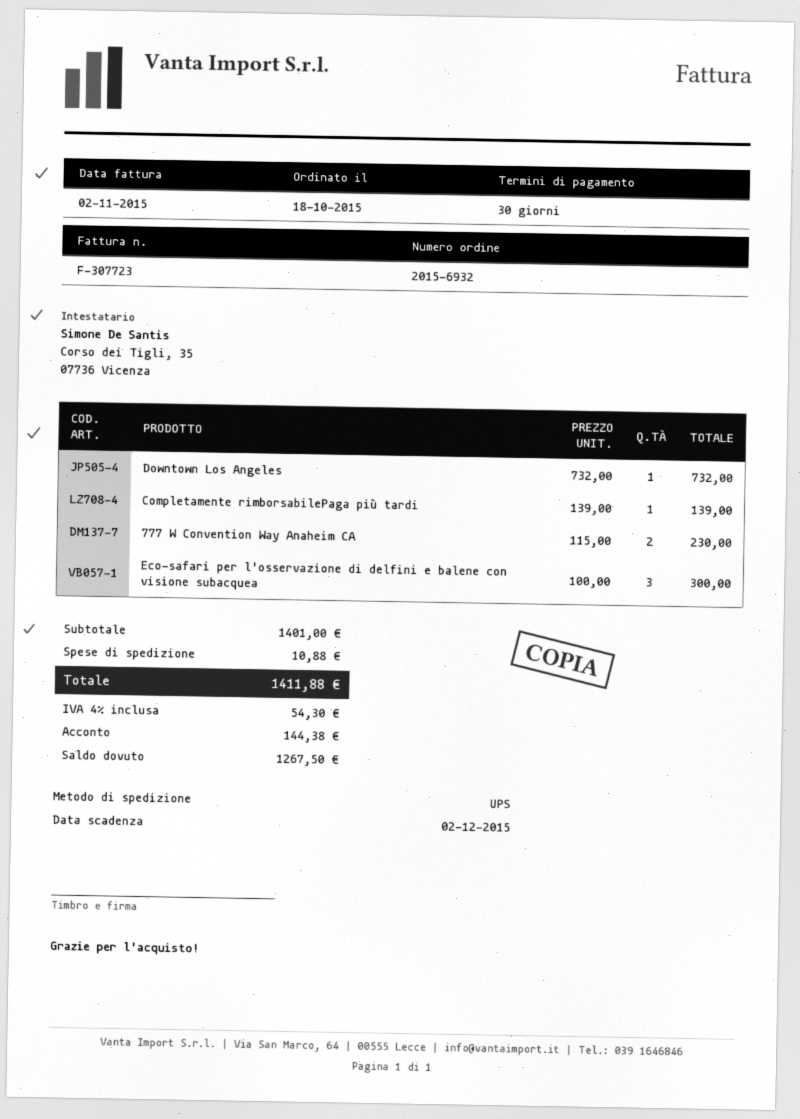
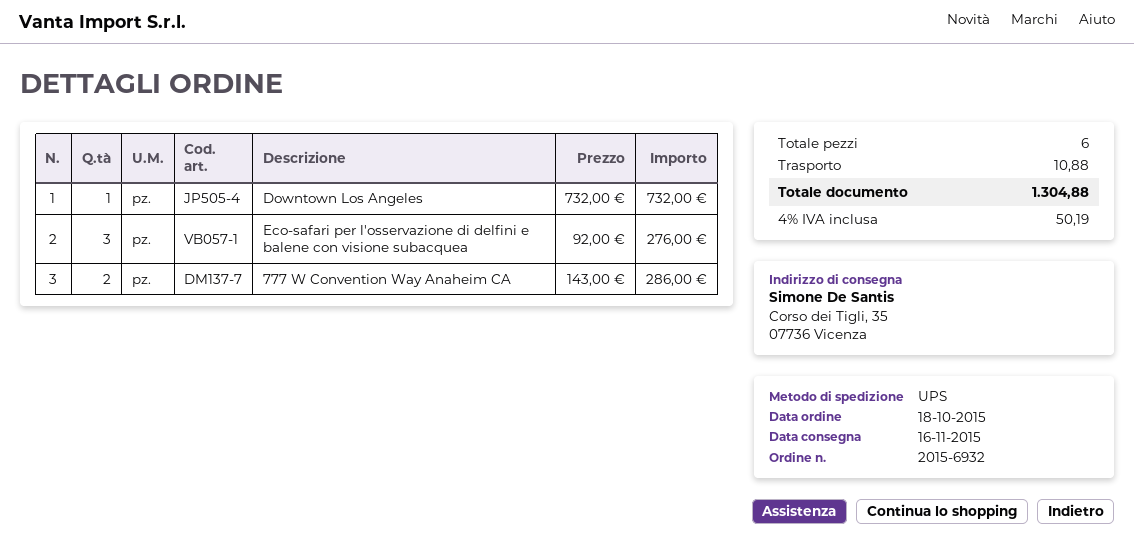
Completamente rimborsabilePaga più tardi: 1 x 139.00 = 139.00 -> none
777 W Convention Way Anaheim CA: 2 x 115.00 = 230.00 -> 2 x 143.00 = 286.00
Eco-safari per l'osservazione di delfini e balene con visione subacquea: 3 x 100.00 = 300.00 -> 3 x 92.00 = 276.00
tax: 4% = 54.30 -> 4% = 50.19
total: 1411.88 -> 1304.88

